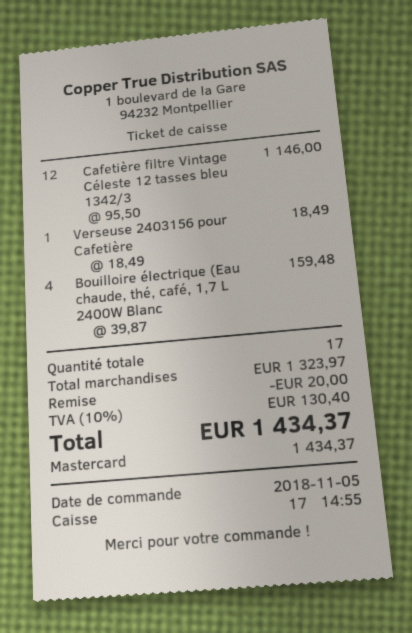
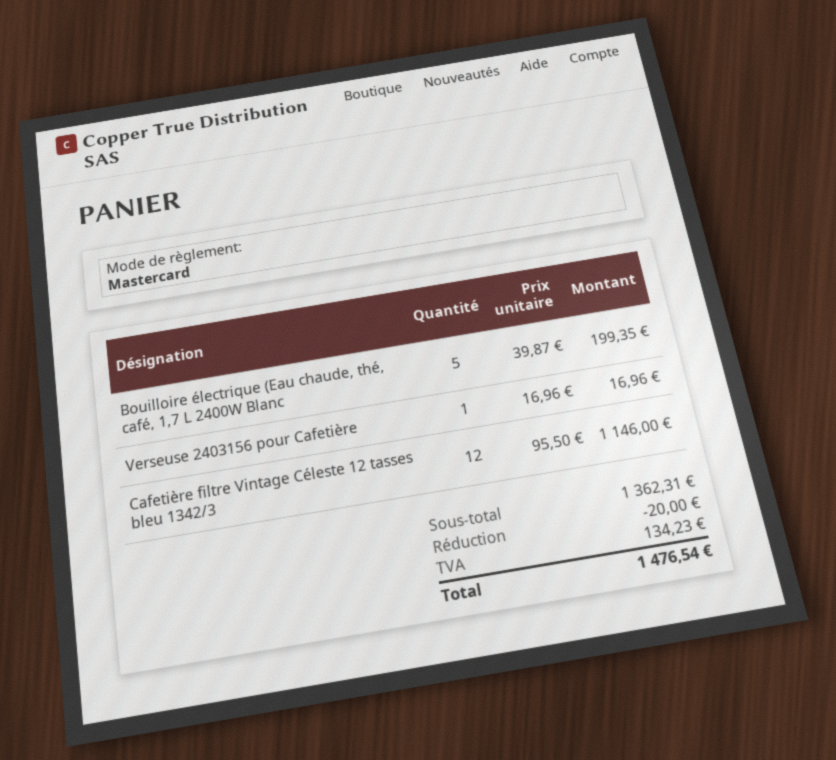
Verseuse 2403156 pour Cafetière: 1 x 18.49 = 18.49 -> 1 x 16.96 = 16.96
Bouilloire électrique (Eau chaude, thé, café, 1,7 L 2400W Blanc: 4 x 39.87 = 159.48 -> 5 x 39.87 = 199.35
subtotal: 1323.97 -> 1362.31
tax: 130.40 -> 134.23
total: 1434.37 -> 1476.54

